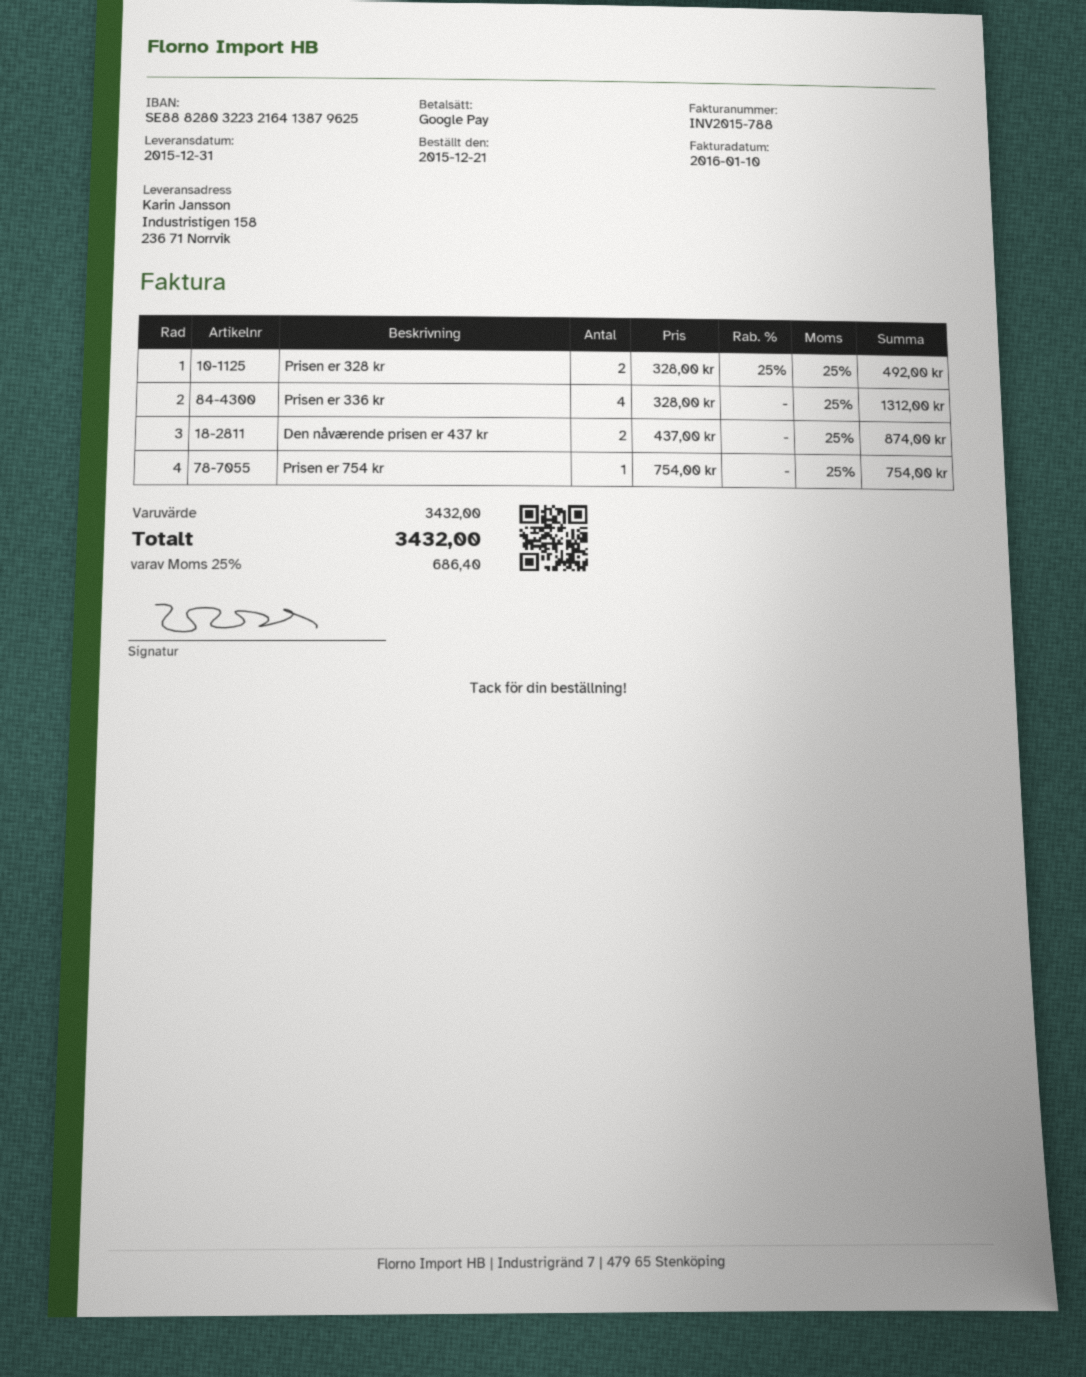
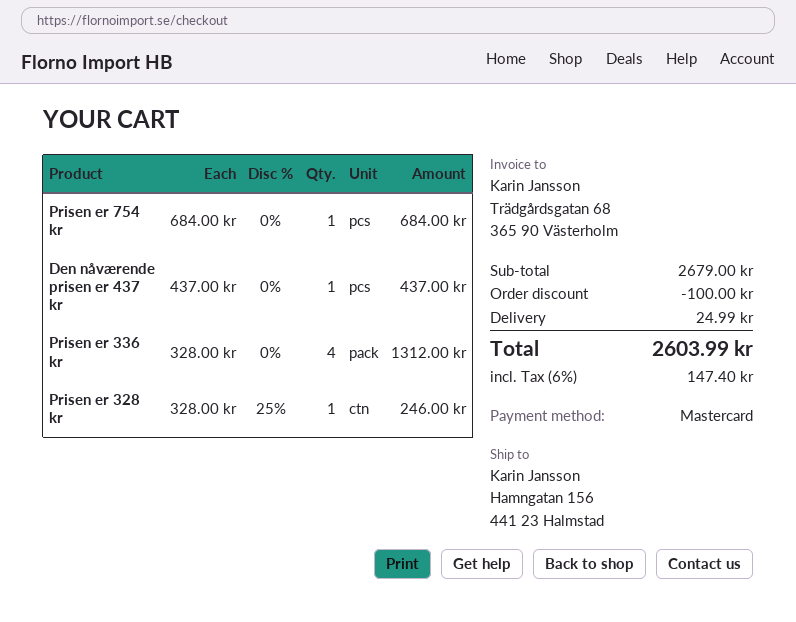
payment method: Google Pay -> Mastercard
ship to: Industristigen 158, 236 71 Norrvik -> Hamngatan 156, 441 23 Halmstad
Prisen er 328 kr: 2 x 328.00 - 25% = 492.00 -> 1 x 328.00 - 25% = 246.00
Den nåværende prisen er 437 kr: 2 x 437.00 = 874.00 -> 1 x 437.00 = 437.00
Prisen er 754 kr: 1 x 754.00 = 754.00 -> 1 x 684.00 = 684.00
subtotal: 3432.00 -> 2679.00
discount: none -> 100.00
shipping: none -> 24.99
tax: 25% = 686.40 -> 6% = 147.40
total: 3432.00 -> 2603.99

